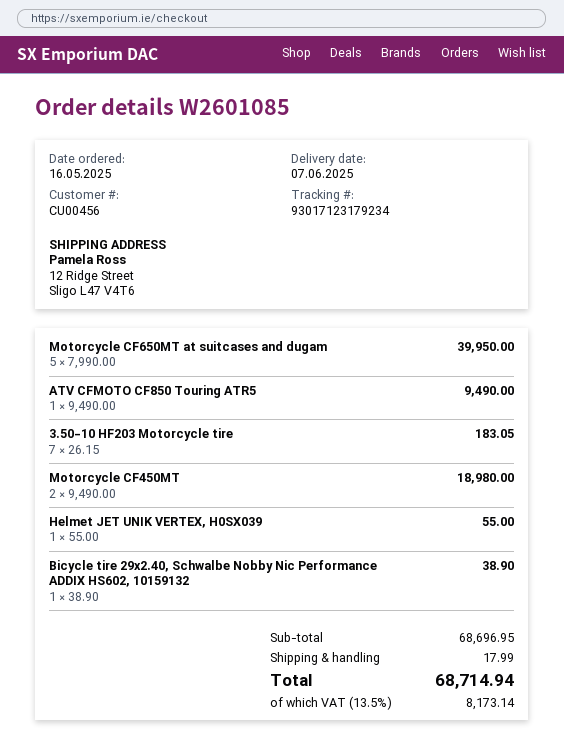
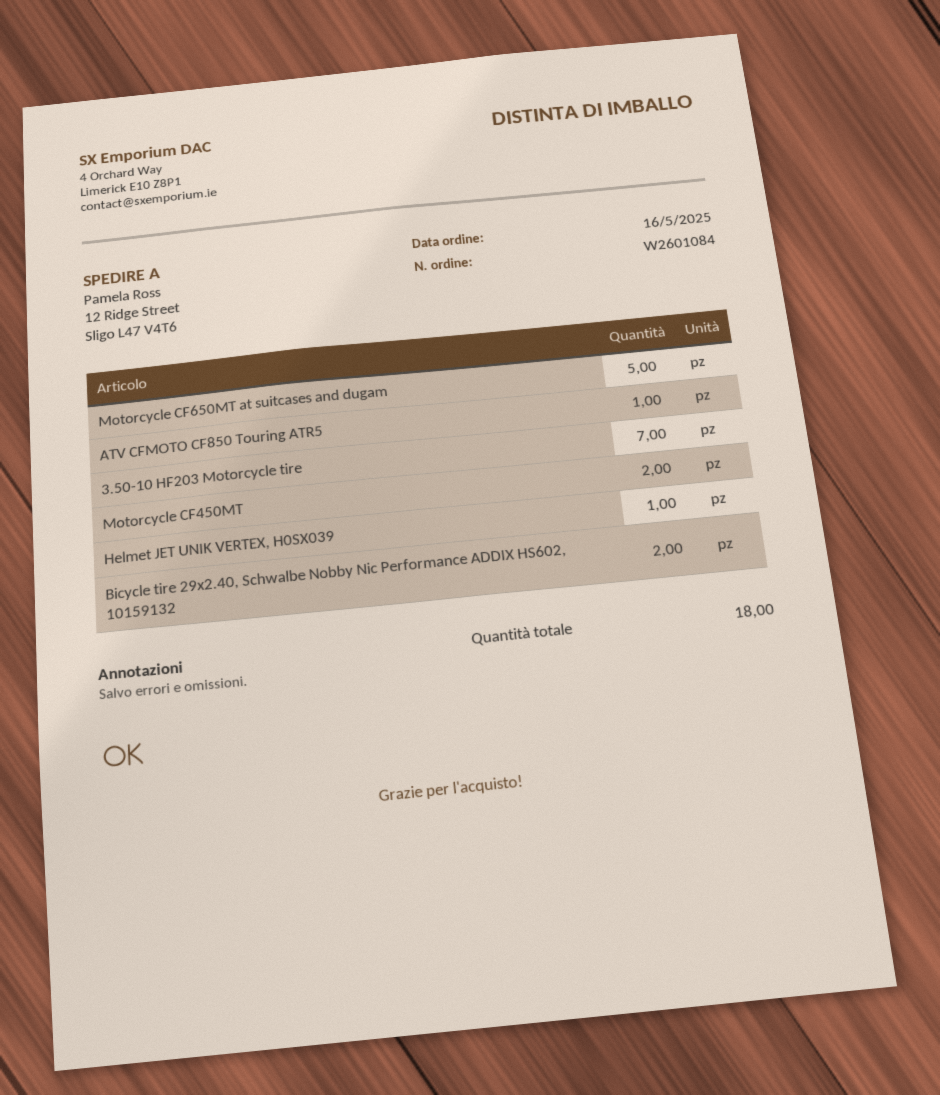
order number: W2601085 -> W2601084
Bicycle tire 29x2.40, Schwalbe Nobby Nic Performance ADDIX HS602, 10159132: 1 -> 2

